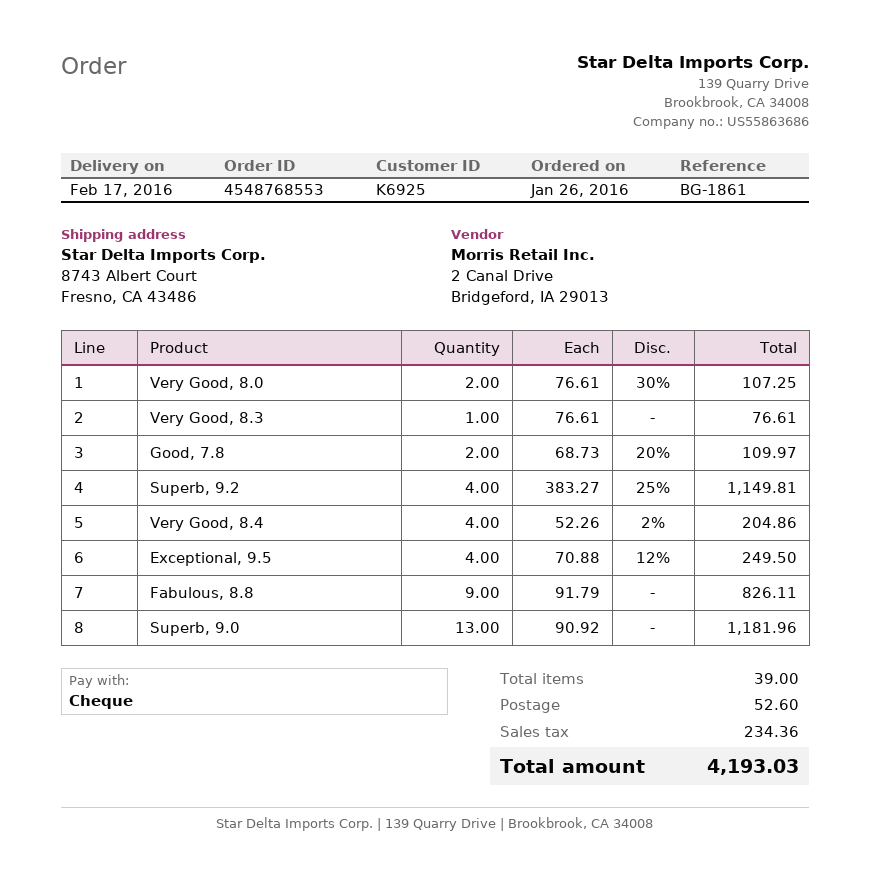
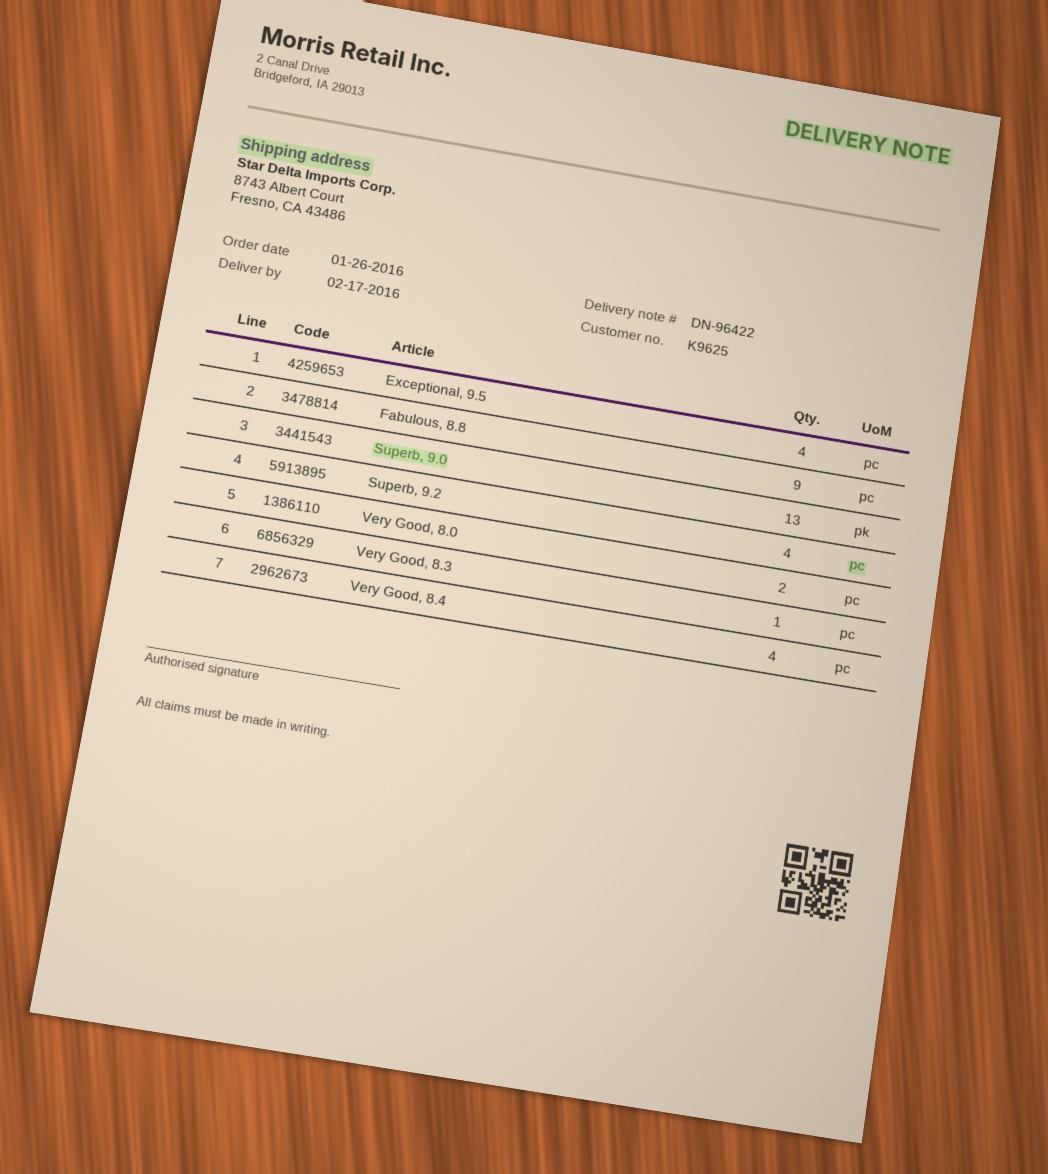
customer number: K6925 -> K9625
Good, 7.8: 2 -> none

